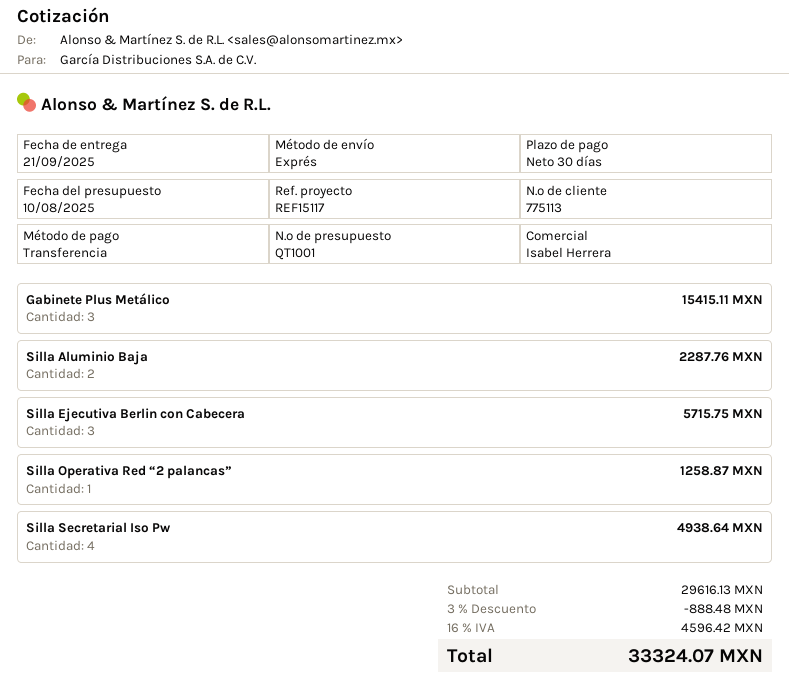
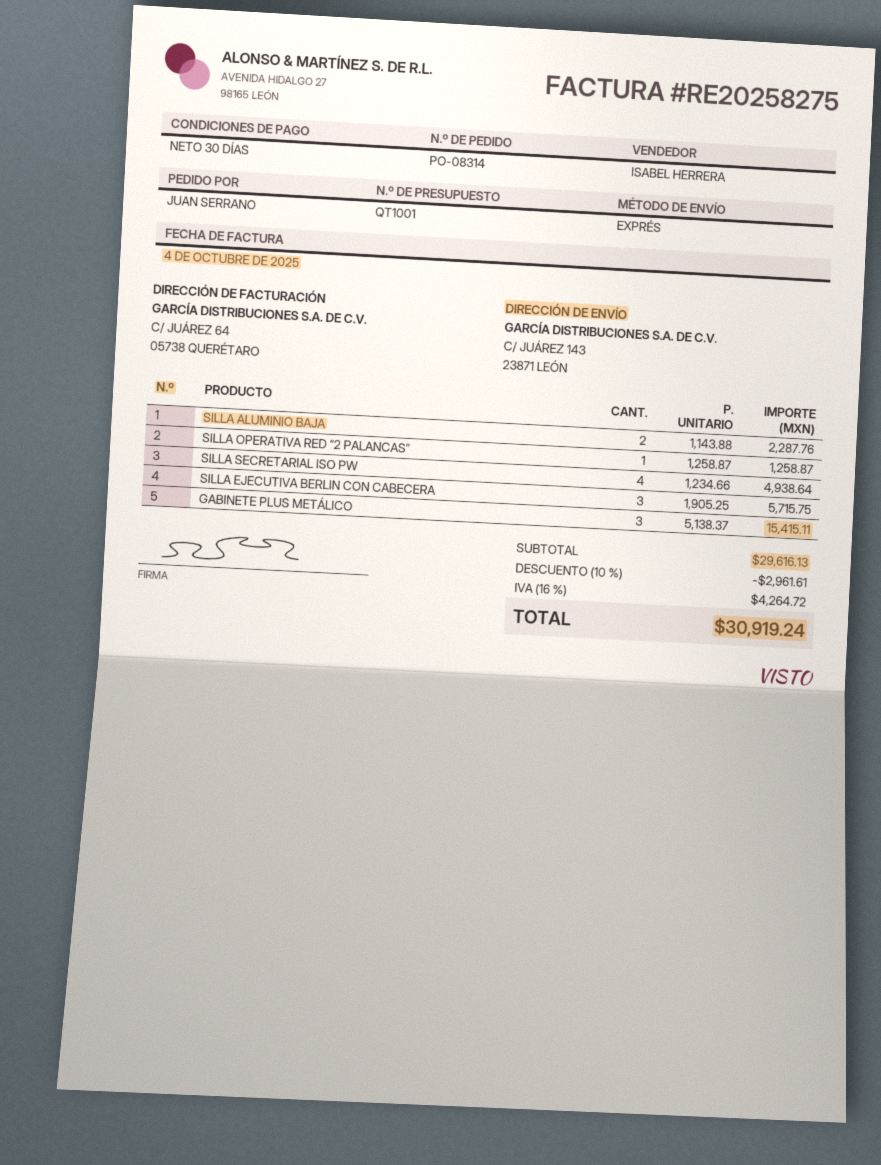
discount: 3% = 888.48 -> 10% = 2961.61
tax: 16% = 4596.42 -> 16% = 4264.72
total: 33324.07 -> 30919.24

